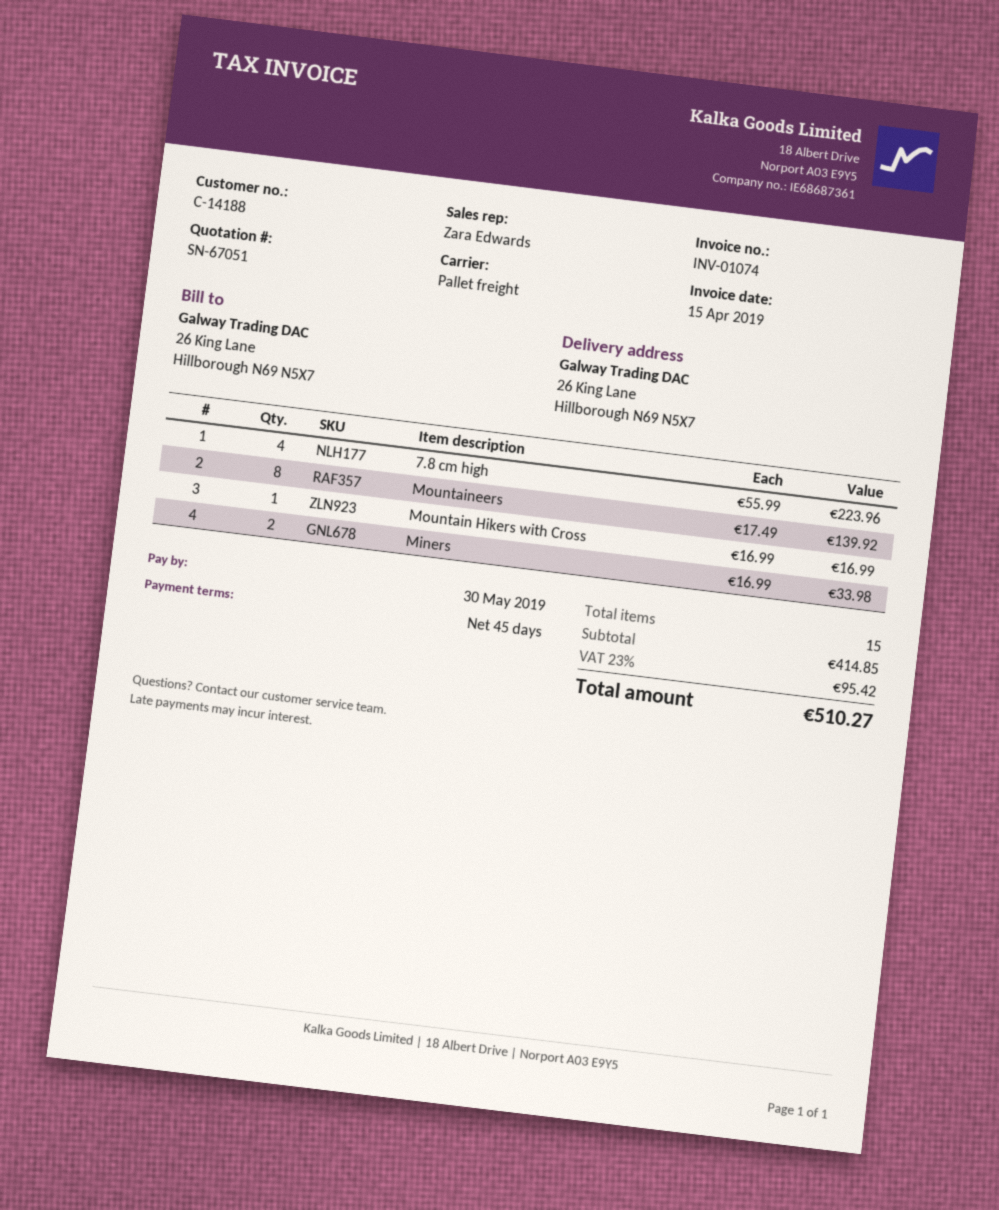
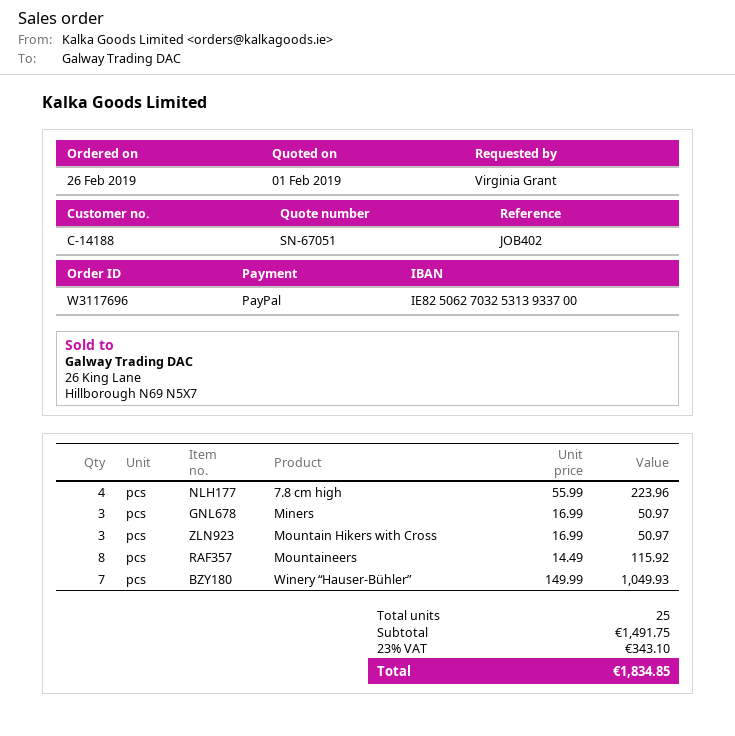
Mountaineers: 8 x 17.49 = 139.92 -> 8 x 14.49 = 115.92
Mountain Hikers with Cross: 1 x 16.99 = 16.99 -> 3 x 16.99 = 50.97
Miners: 2 x 16.99 = 33.98 -> 3 x 16.99 = 50.97
Winery “Hauser-Bühler”: none -> 7 x 149.99 = 1049.93
total quantity: 15 -> 25
subtotal: 414.85 -> 1491.75
tax: 23% = 95.42 -> 23% = 343.10
total: 510.27 -> 1834.85

